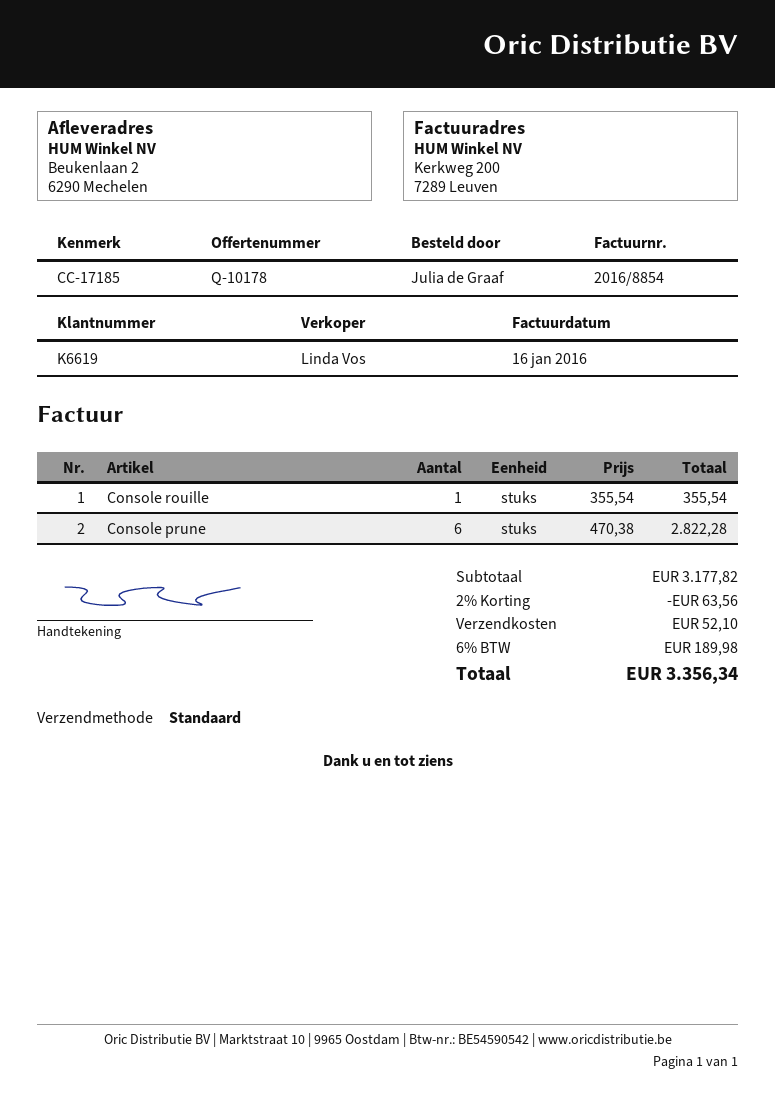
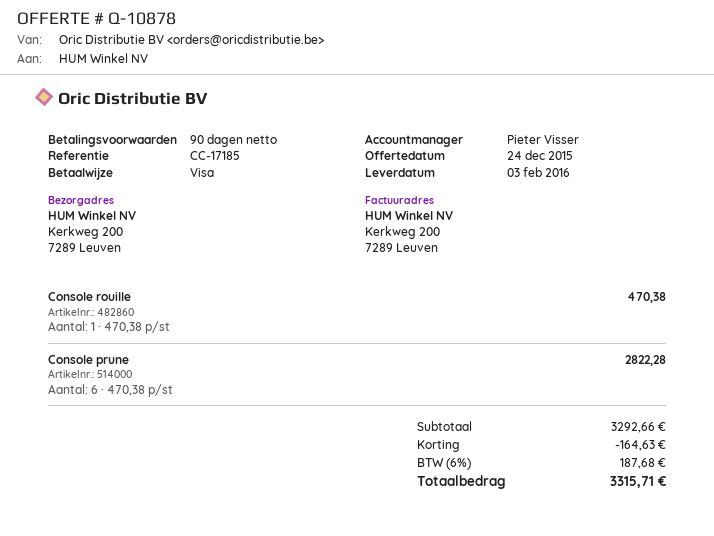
quote number: Q-10178 -> Q-10878
sales rep: Linda Vos -> Pieter Visser
ship to: Beukenlaan 2, 6290 Mechelen -> Kerkweg 200, 7289 Leuven
Console rouille: 1 x 355.54 = 355.54 -> 1 x 470.38 = 470.38
subtotal: 3177.82 -> 3292.66
discount: 63.56 -> 164.63
shipping: 52.10 -> none
tax: 6% = 189.98 -> 6% = 187.68
total: 3356.34 -> 3315.71

